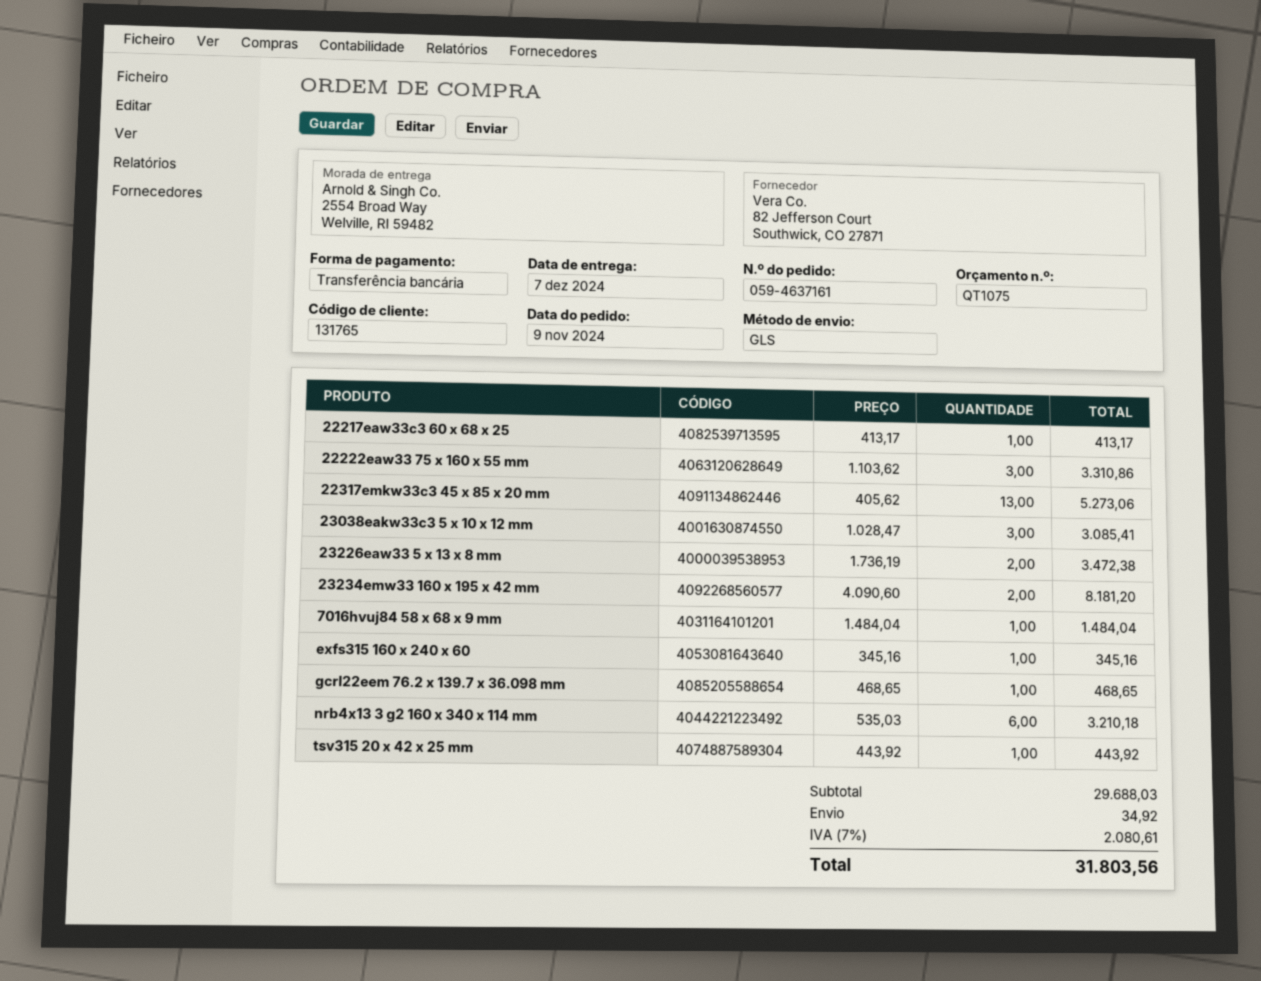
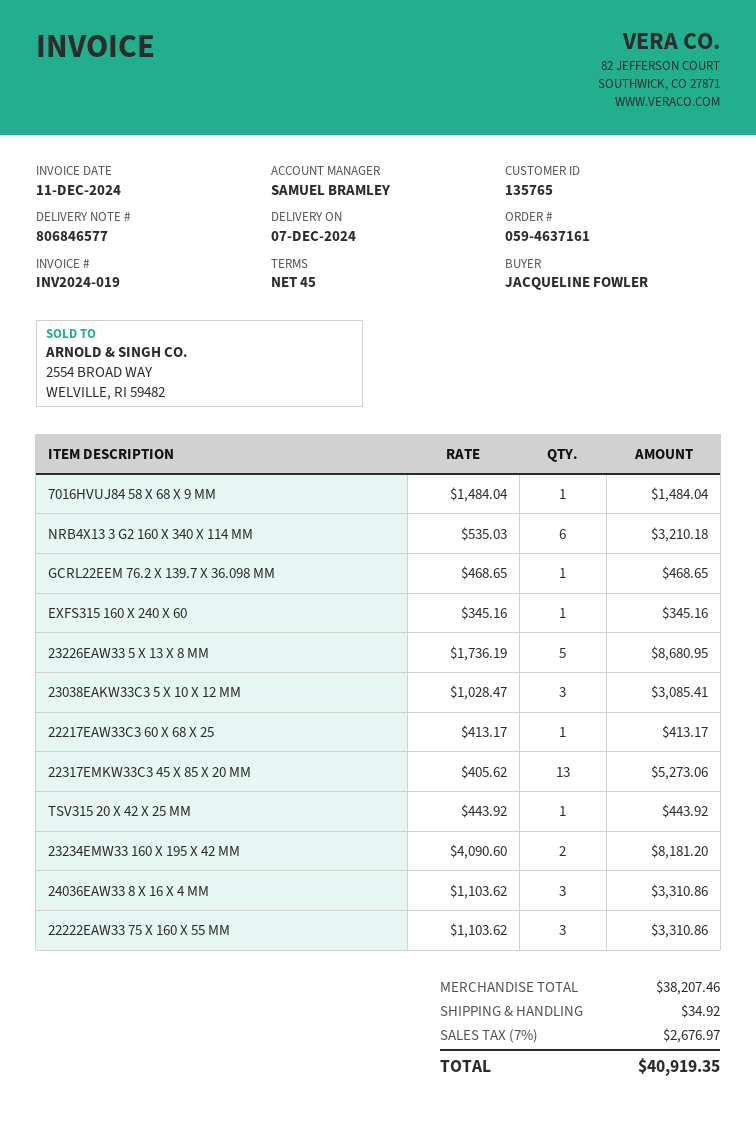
customer number: 131765 -> 135765
23226eaw33 5 x 13 x 8 mm: 2 x 1736.19 = 3472.38 -> 5 x 1736.19 = 8680.95
24036EAW33 8 X 16 X 4 MM: none -> 3 x 1103.62 = 3310.86
subtotal: 29688.03 -> 38207.46
tax: 7% = 2080.61 -> 7% = 2676.97
total: 31803.56 -> 40919.35

